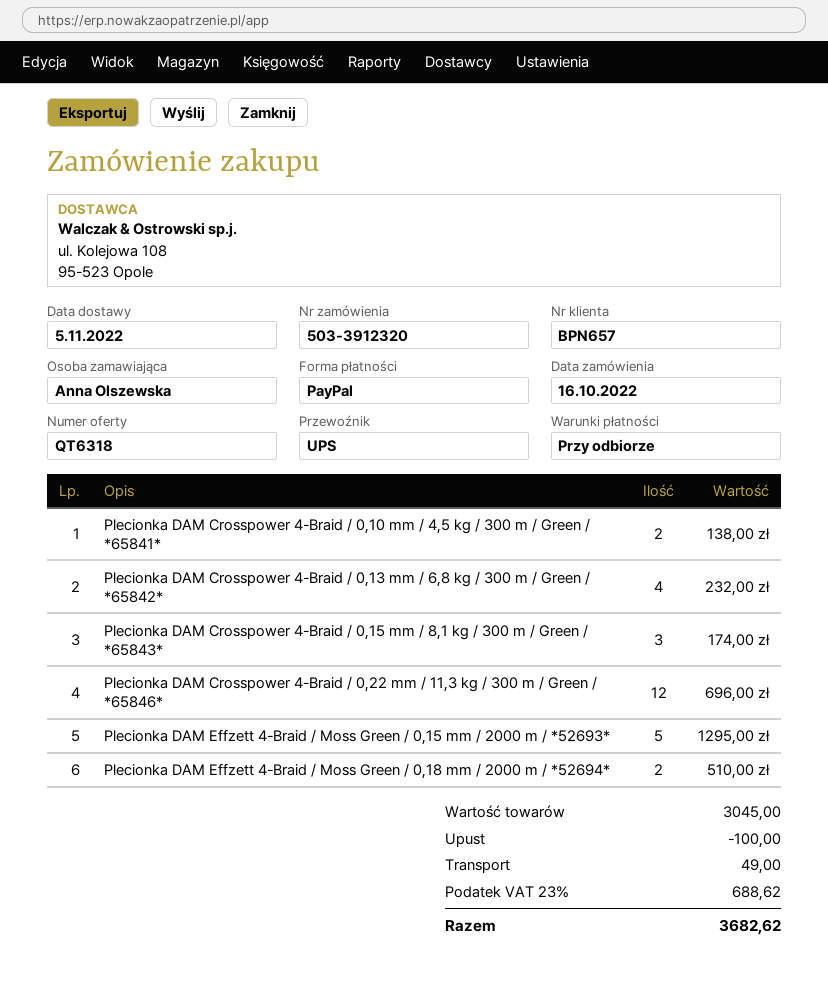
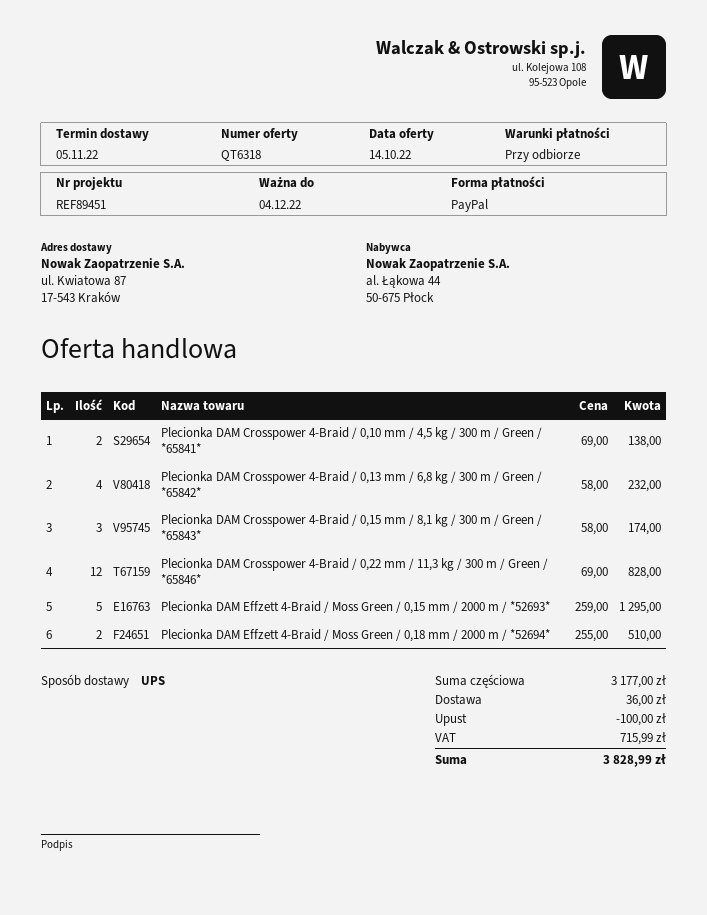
Plecionka DAM Crosspower 4-Braid / 0,22 mm / 11,3 kg / 300 m / Green / *65846*: 12 for 696.00 -> 12 for 828.00
subtotal: 3045.00 -> 3177.00
shipping: 49.00 -> 36.00
tax: 688.62 -> 715.99
total: 3682.62 -> 3828.99

